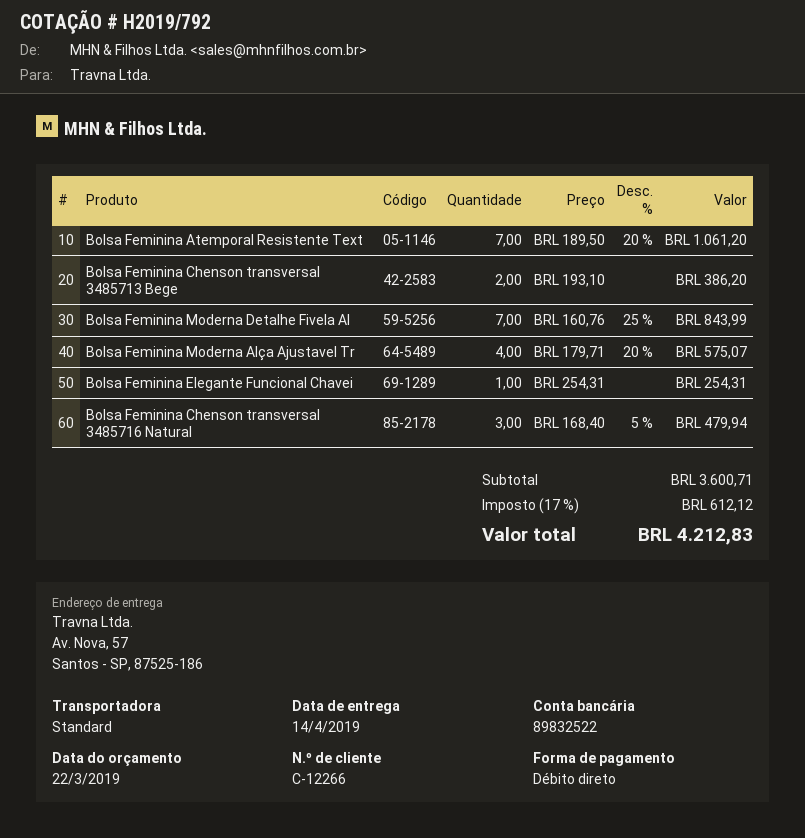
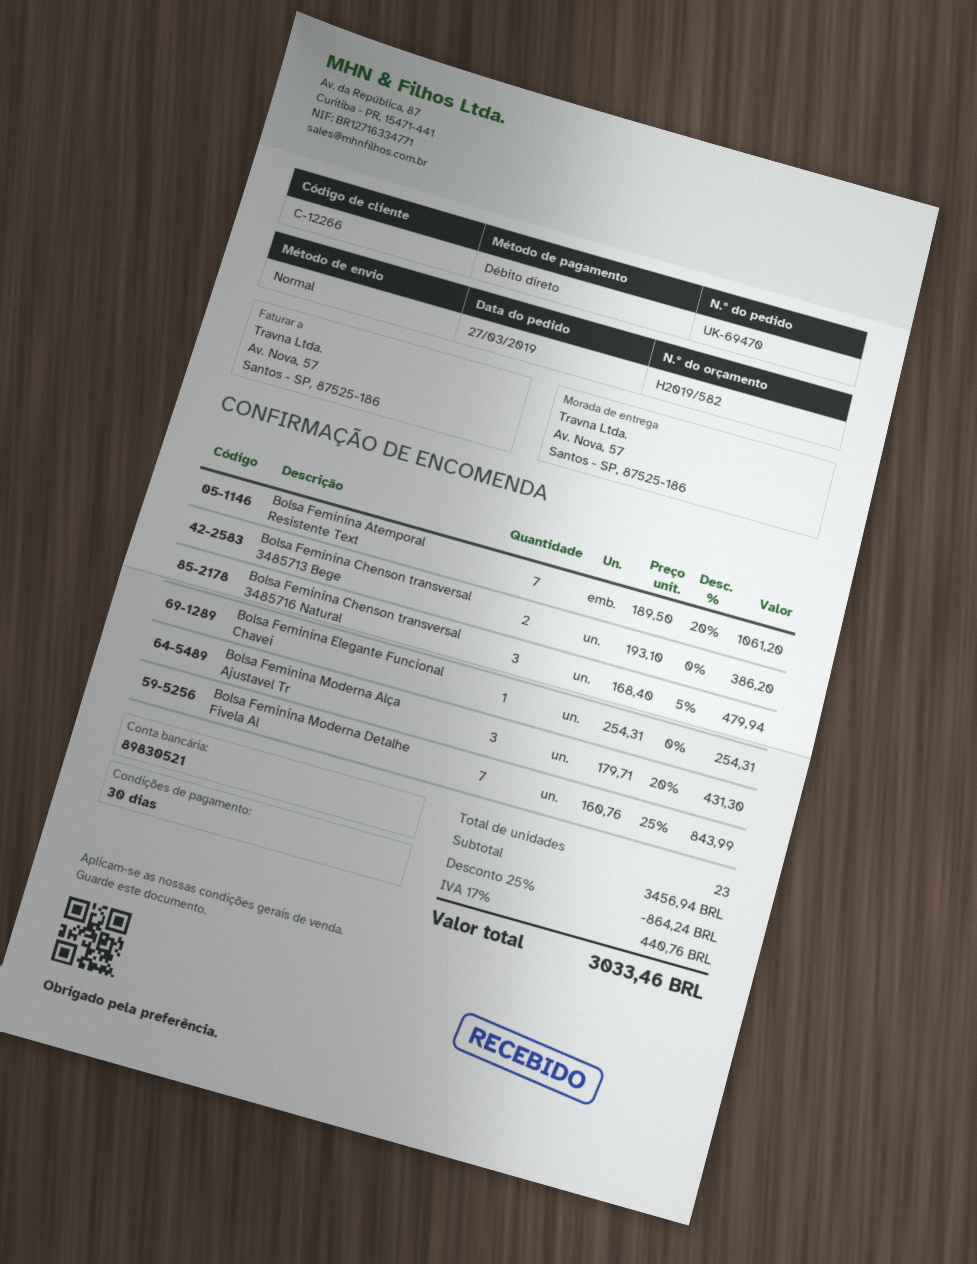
quote number: H2019/792 -> H2019/582
bank account: 89832522 -> 89830521
Bolsa Feminina Moderna Alça Ajustavel Tr: 4 x 179.71 - 20% = 575.07 -> 3 x 179.71 - 20% = 431.30
subtotal: 3600.71 -> 3456.94
discount: none -> 25% = 864.24
tax: 17% = 612.12 -> 17% = 440.76
total: 4212.83 -> 3033.46

